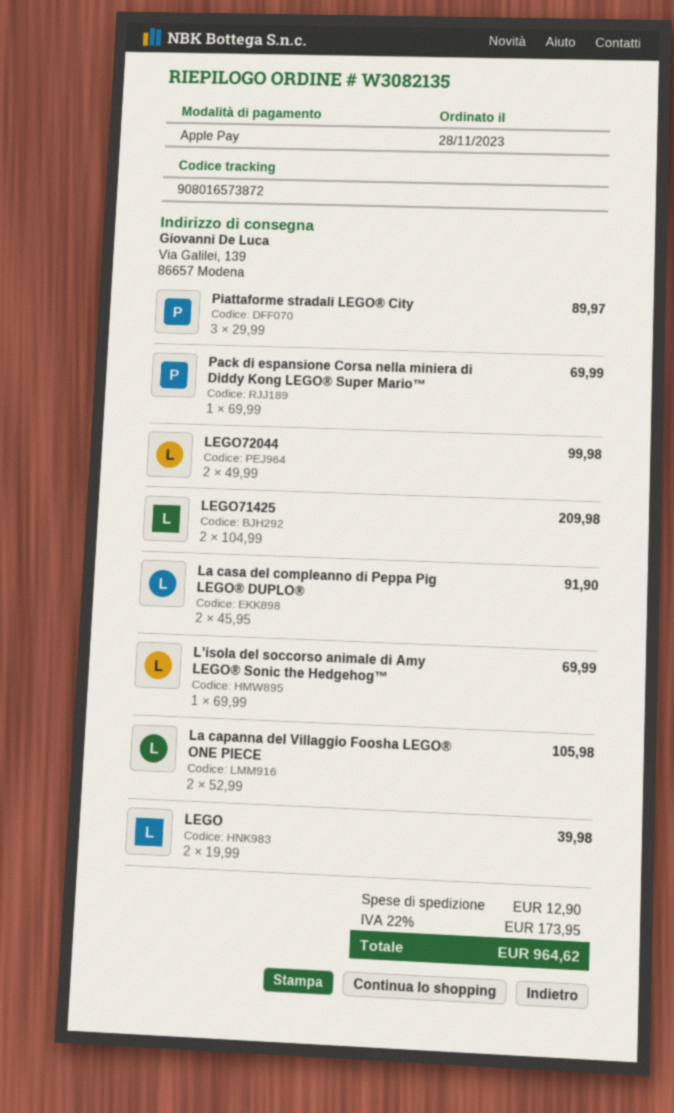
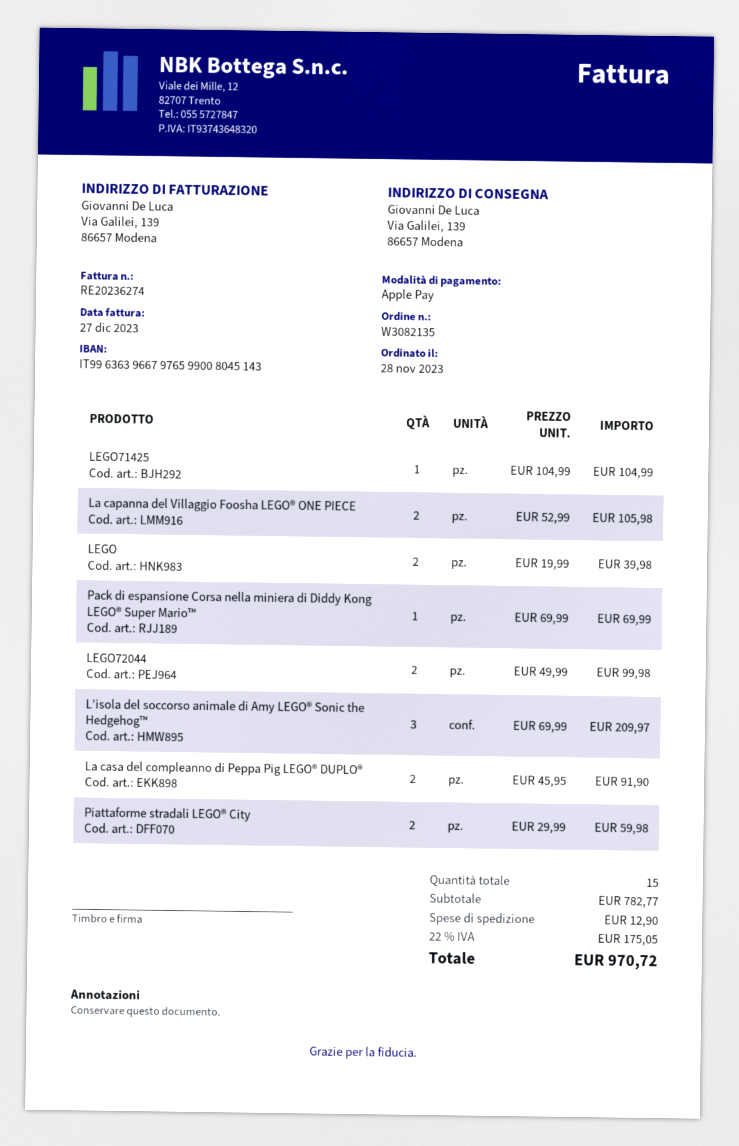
Piattaforme stradali LEGO® City: 3 x 29.99 = 89.97 -> 2 x 29.99 = 59.98
LEGO71425: 2 x 104.99 = 209.98 -> 1 x 104.99 = 104.99
L’isola del soccorso animale di Amy LEGO® Sonic the Hedgehog™: 1 x 69.99 = 69.99 -> 3 x 69.99 = 209.97
tax: 22% = 173.95 -> 22% = 175.05
total: 964.62 -> 970.72

